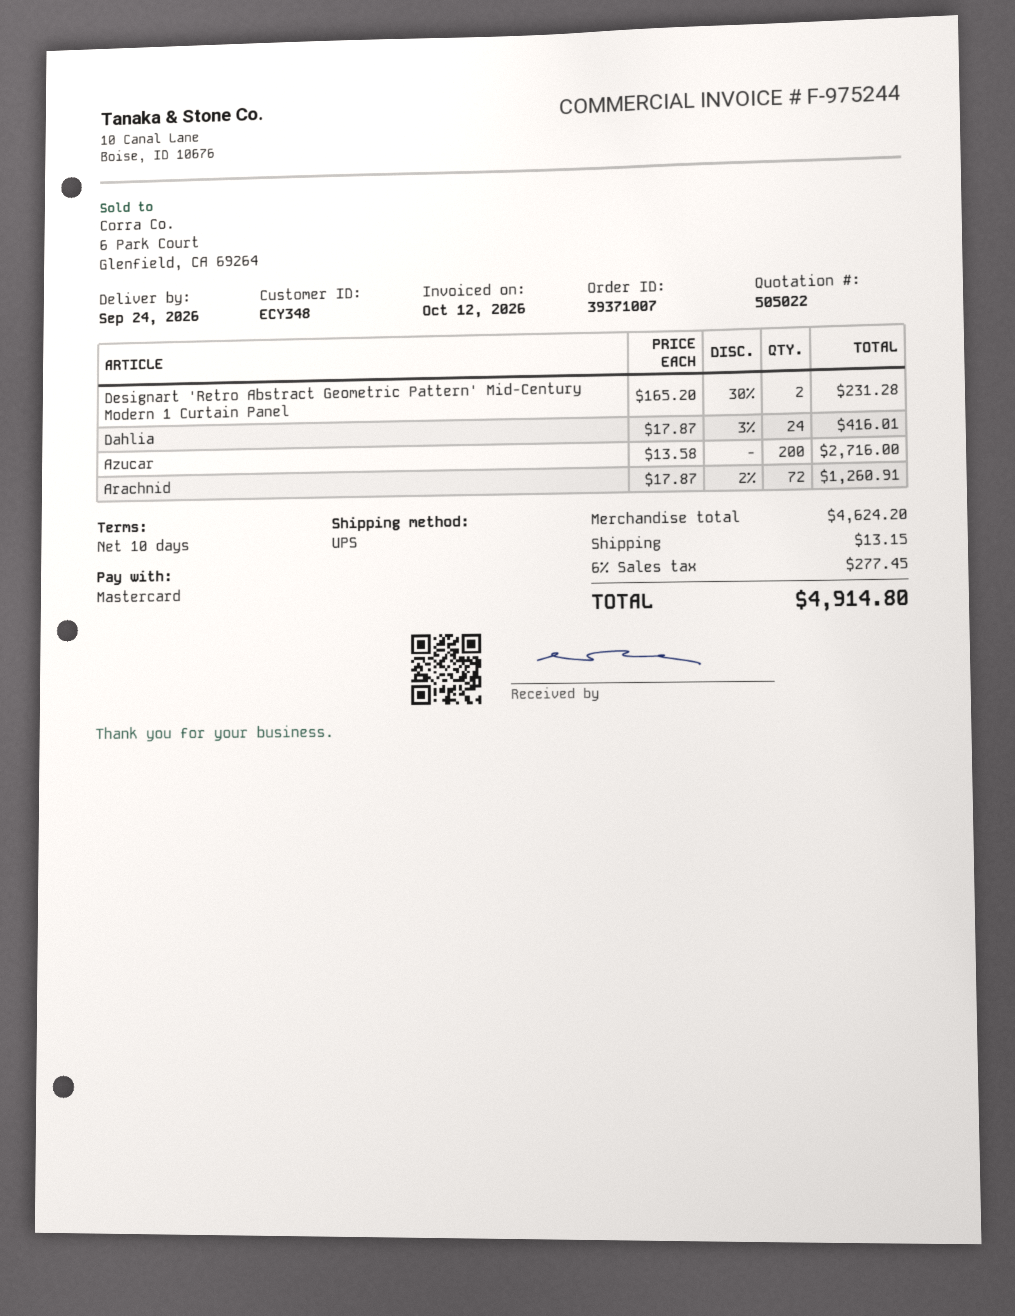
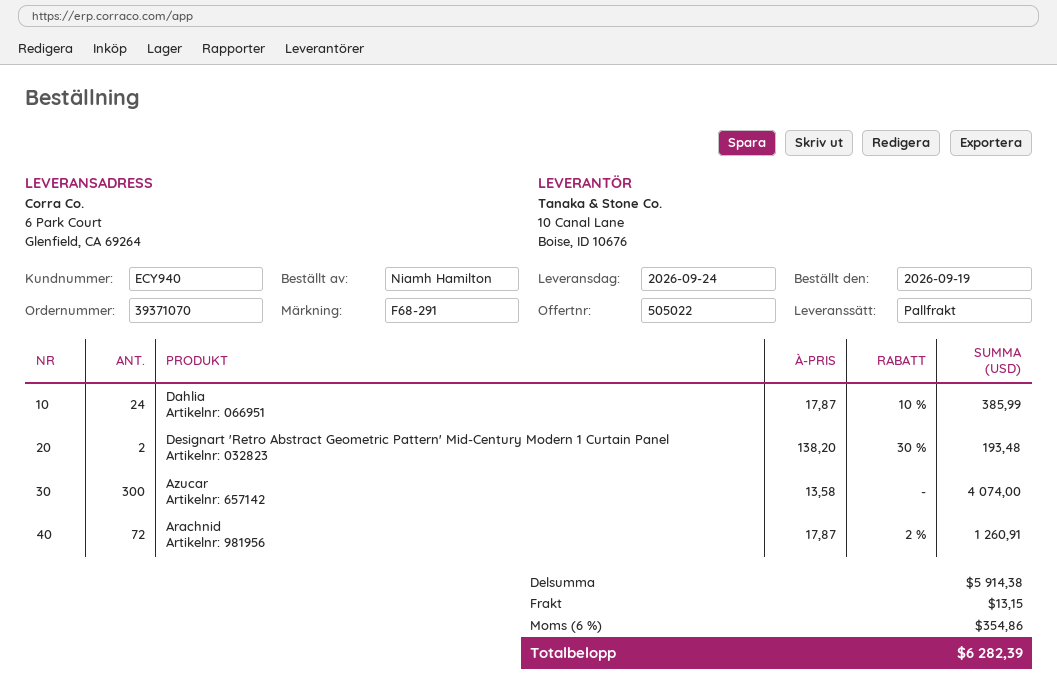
order number: 39371007 -> 39371070
customer number: ECY348 -> ECY940
shipping method: UPS -> pallet freight
Designart 'Retro Abstract Geometric Pattern' Mid-Century Modern 1 Curtain Panel: 2 x 165.20 - 30% = 231.28 -> 2 x 138.20 - 30% = 193.48
Dahlia: 24 x 17.87 - 3% = 416.01 -> 24 x 17.87 - 10% = 385.99
Azucar: 200 x 13.58 = 2716.00 -> 300 x 13.58 = 4074.00
subtotal: 4624.20 -> 5914.38
tax: 6% = 277.45 -> 6% = 354.86
total: 4914.80 -> 6282.39

